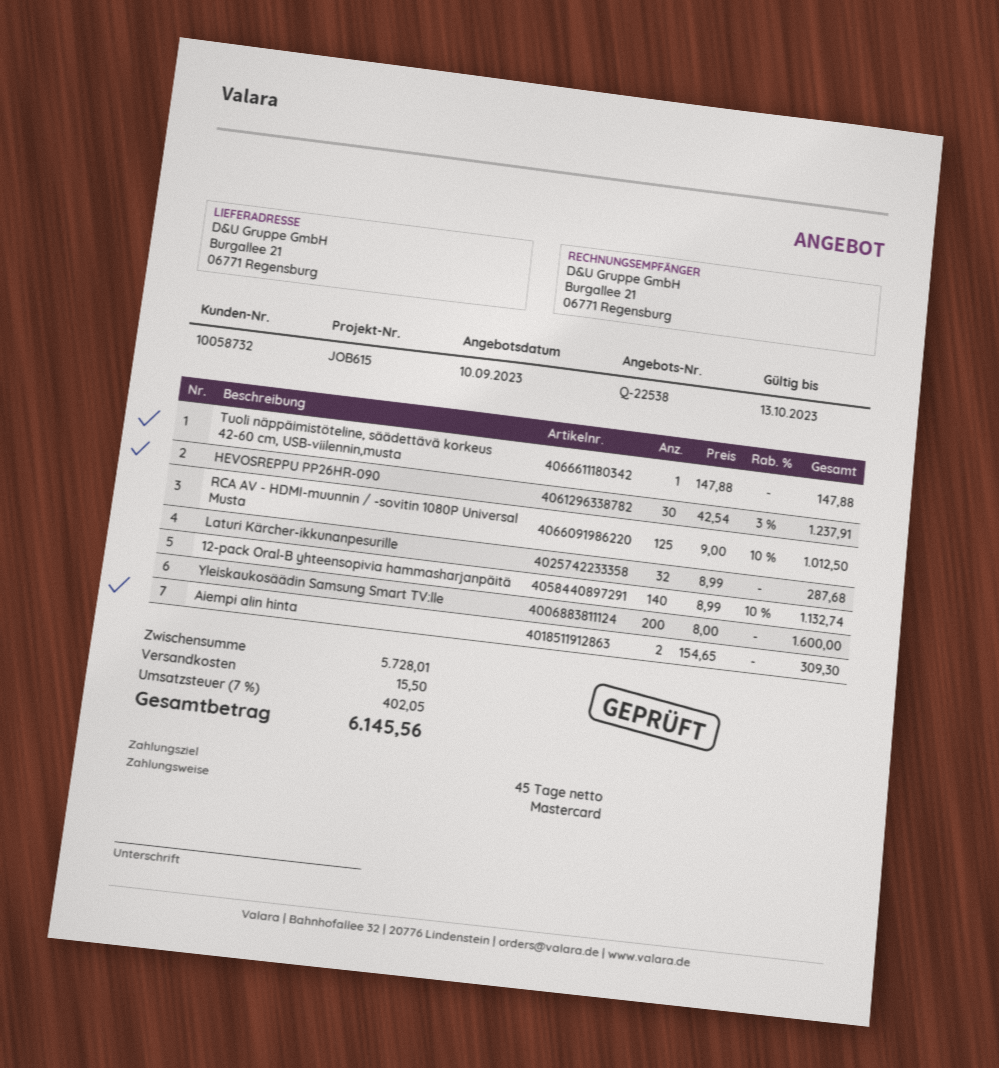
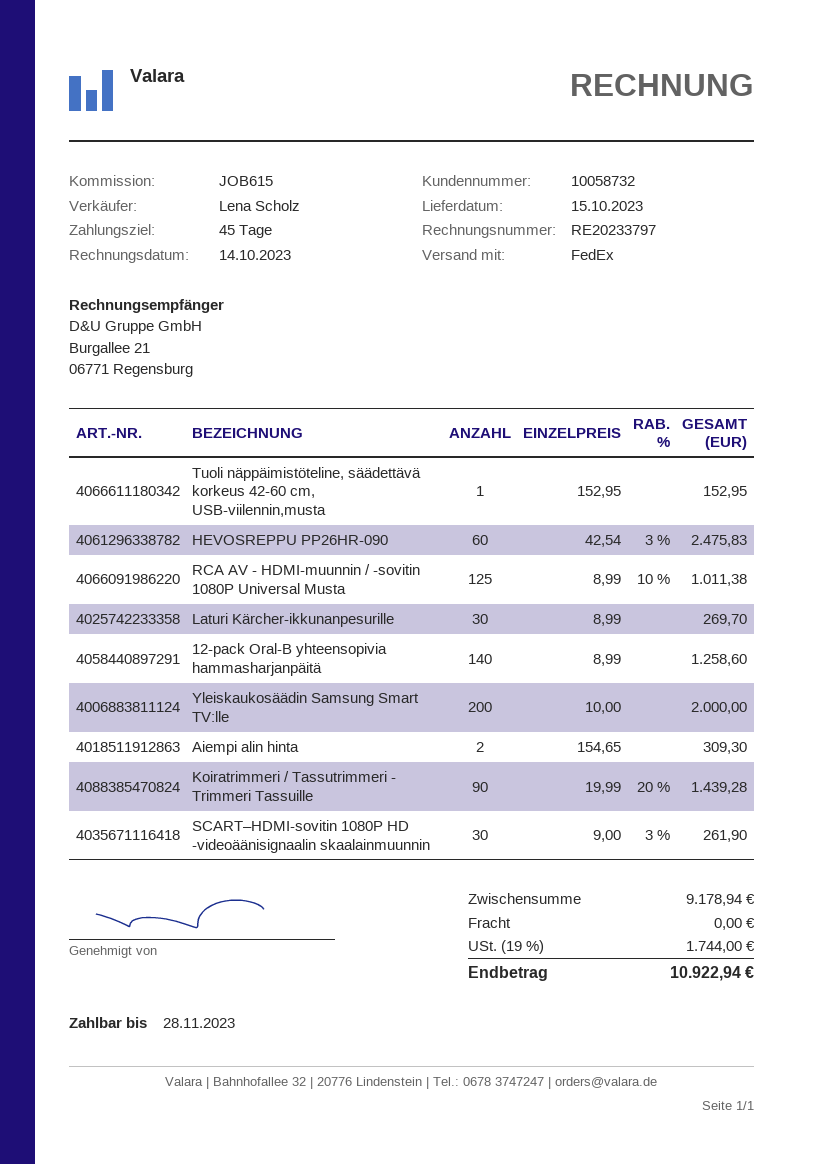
Tuoli näppäimistöteline, säädettävä korkeus 42-60 cm, USB-viilennin,musta: 1 x 147.88 = 147.88 -> 1 x 152.95 = 152.95
HEVOSREPPU PP26HR-090: 30 x 42.54 - 3% = 1237.91 -> 60 x 42.54 - 3% = 2475.83
RCA AV - HDMI-muunnin / -sovitin 1080P Universal Musta: 125 x 9.00 - 10% = 1012.50 -> 125 x 8.99 - 10% = 1011.38
Laturi Kärcher-ikkunanpesurille: 32 x 8.99 = 287.68 -> 30 x 8.99 = 269.70
12-pack Oral-B yhteensopivia hammasharjanpäitä: 140 x 8.99 - 10% = 1132.74 -> 140 x 8.99 = 1258.60
Yleiskaukosäädin Samsung Smart TV:lle: 200 x 8.00 = 1600.00 -> 200 x 10.00 = 2000.00
Koiratrimmeri / Tassutrimmeri - Trimmeri Tassuille: none -> 90 x 19.99 - 20% = 1439.28
SCART–HDMI-sovitin 1080P HD -videoäänisignaalin skaalainmuunnin: none -> 30 x 9.00 - 3% = 261.90
subtotal: 5728.01 -> 9178.94
shipping: 15.50 -> 0.00
tax: 7% = 402.05 -> 19% = 1744.00
total: 6145.56 -> 10922.94

